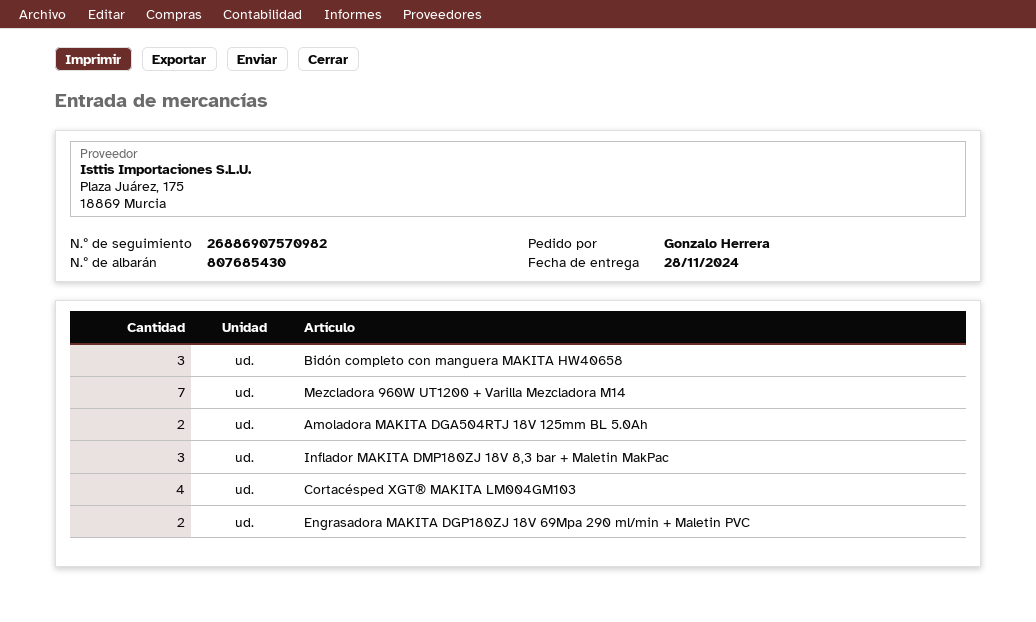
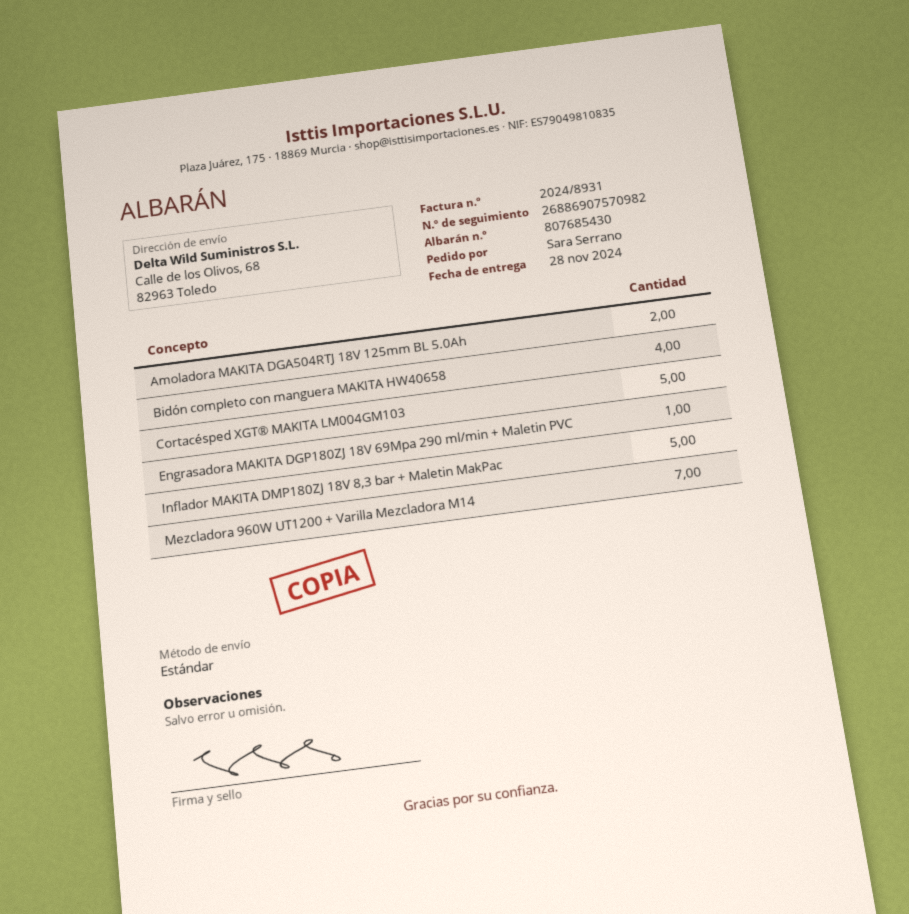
ordered by: Gonzalo Herrera -> Sara Serrano
Bidón completo con manguera MAKITA HW40658: 3 -> 4
Inflador MAKITA DMP180ZJ 18V 8,3 bar + Maletin MakPac: 3 -> 5
Cortacésped XGT® MAKITA LM004GM103: 4 -> 5
Engrasadora MAKITA DGP180ZJ 18V 69Mpa 290 ml/min + Maletin PVC: 2 -> 1

